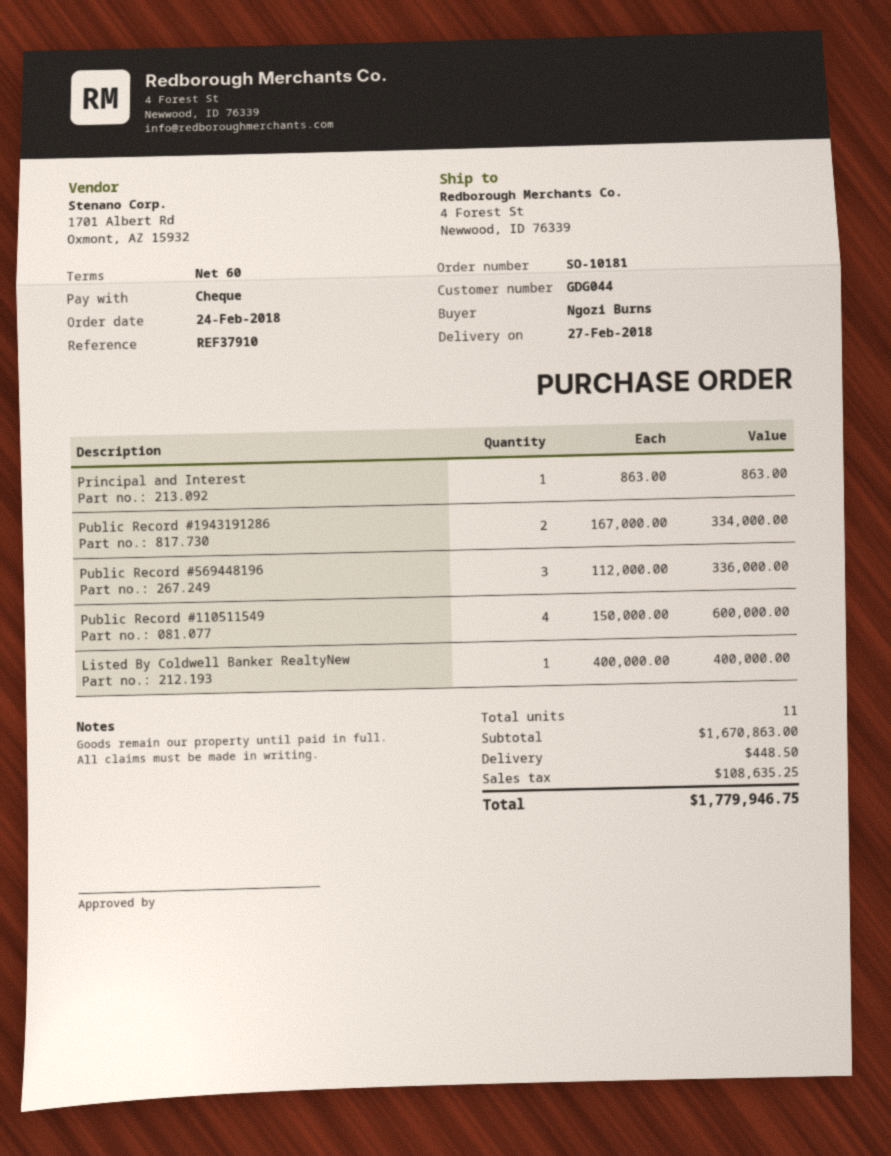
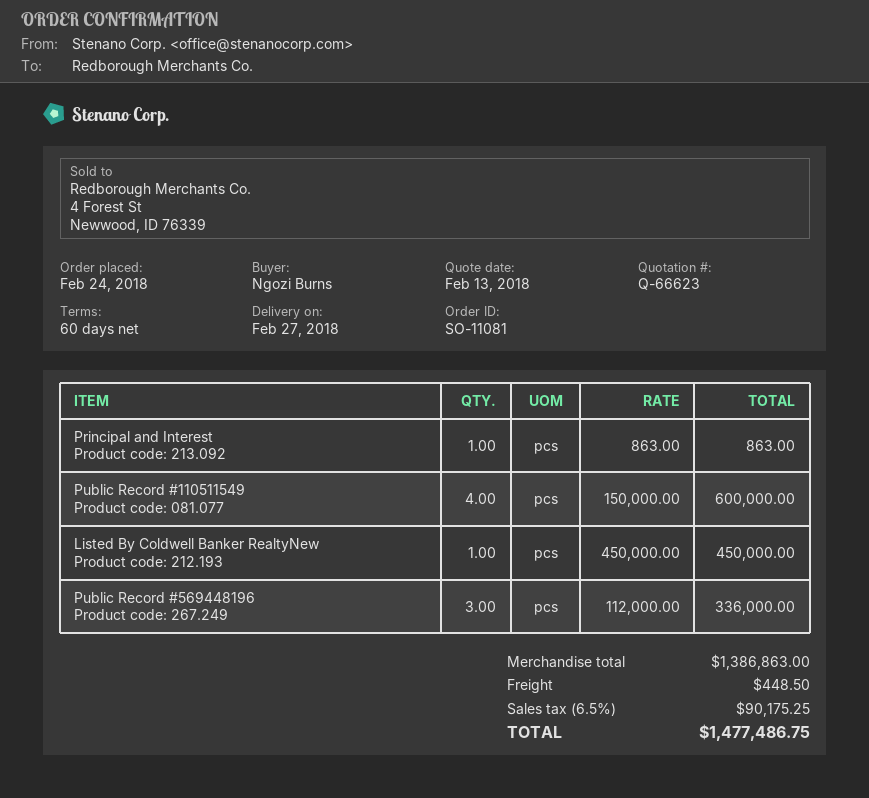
order number: SO-10181 -> SO-11081
Public Record #1943191286: 2 x 167000.00 = 334000.00 -> none
Listed By Coldwell Banker RealtyNew: 1 x 400000.00 = 400000.00 -> 1 x 450000.00 = 450000.00
subtotal: 1670863.00 -> 1386863.00
tax: 108635.25 -> 90175.25
total: 1779946.75 -> 1477486.75

